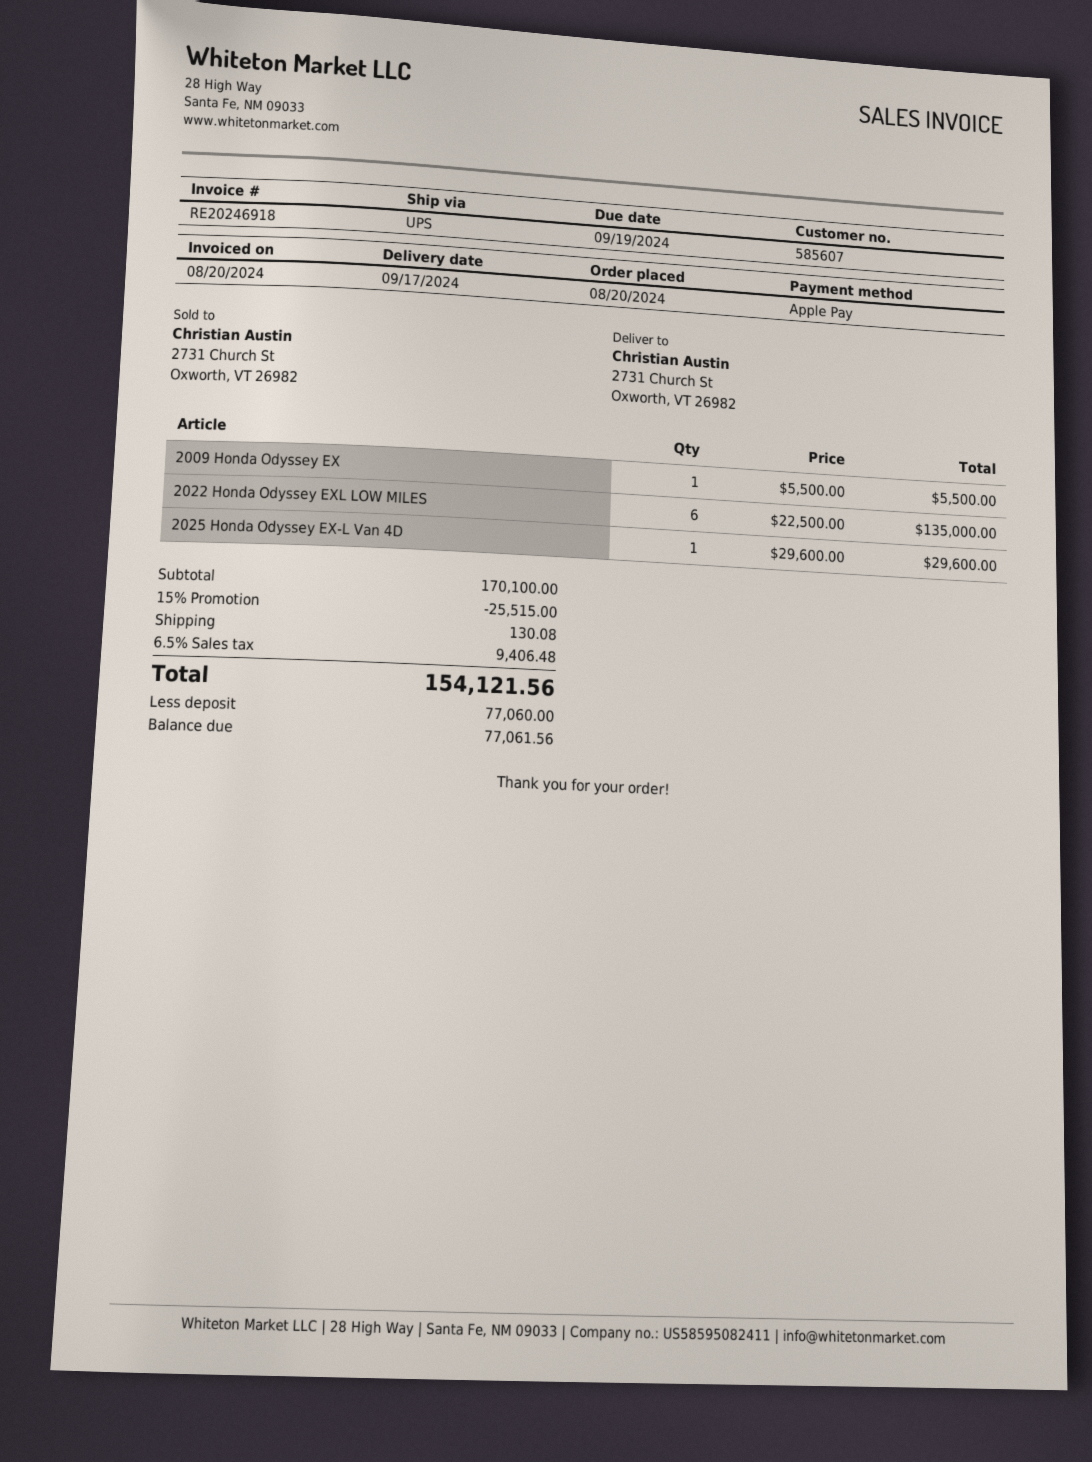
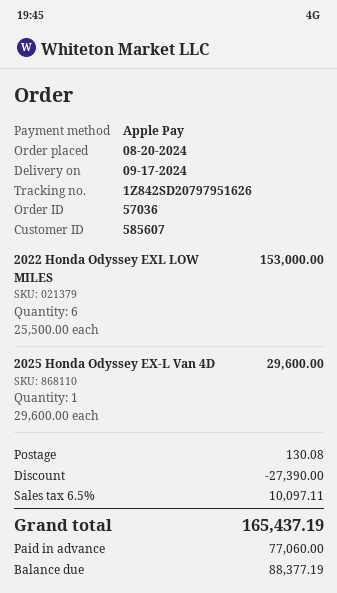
2009 Honda Odyssey EX: 1 x 5500.00 = 5500.00 -> none
2022 Honda Odyssey EXL LOW MILES: 6 x 22500.00 = 135000.00 -> 6 x 25500.00 = 153000.00
discount: 25515.00 -> 27390.00
tax: 6.5% = 9406.48 -> 6.5% = 10097.11
total: 154121.56 -> 165437.19
balance: 77061.56 -> 88377.19

